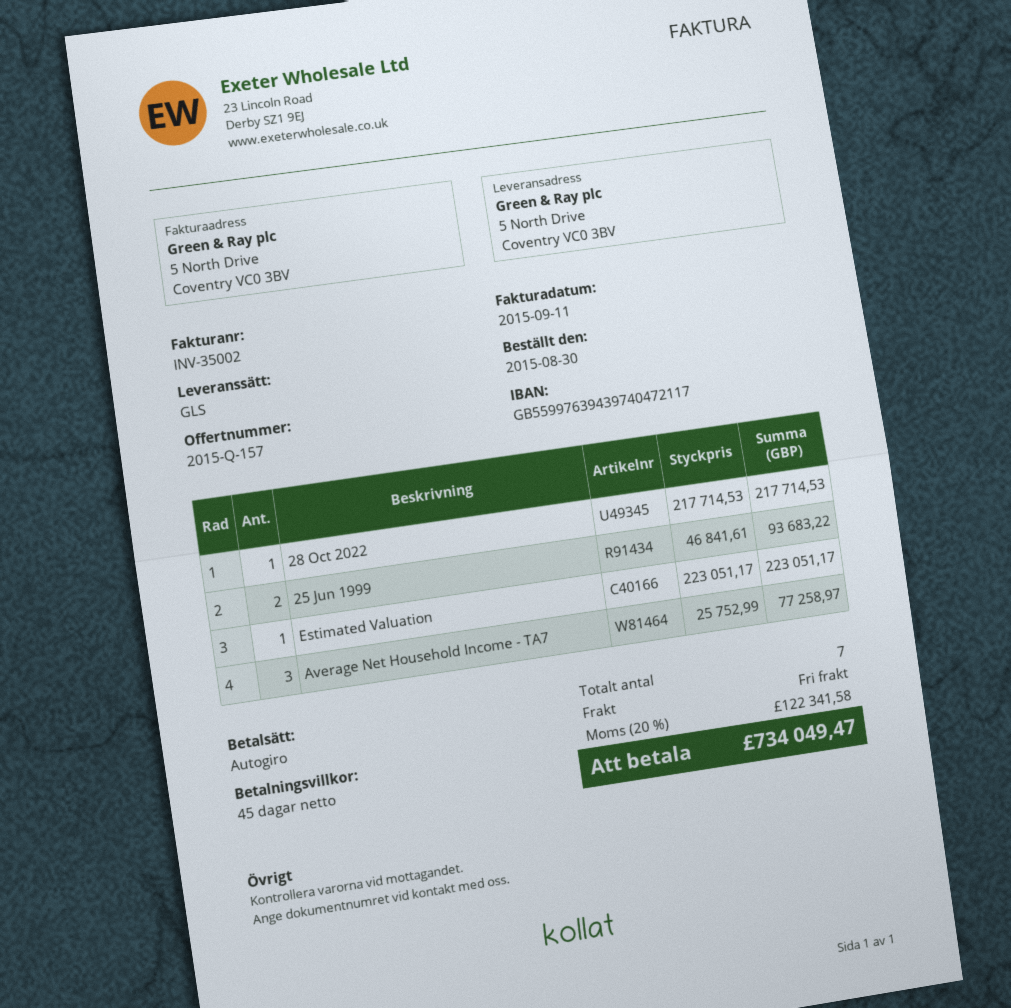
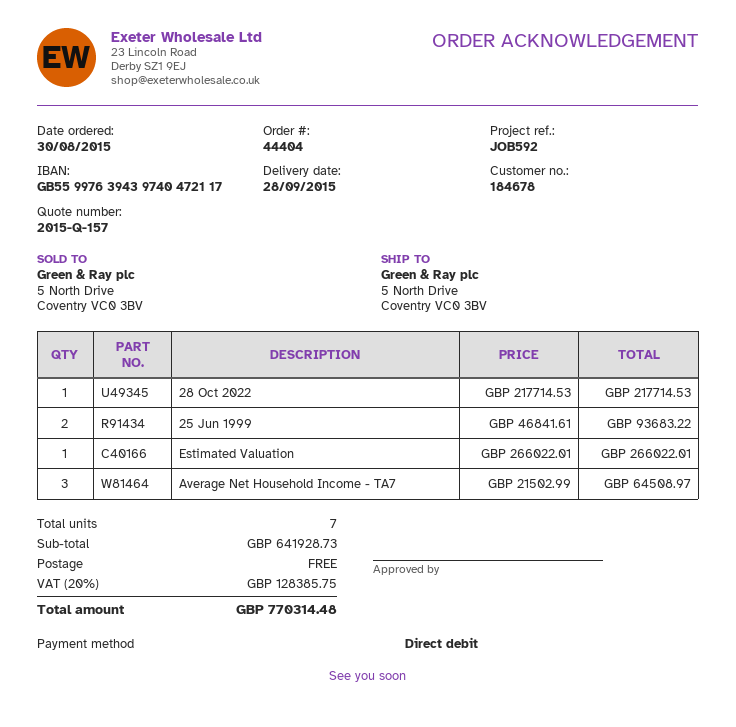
Estimated Valuation: 1 x 223051.17 = 223051.17 -> 1 x 266022.01 = 266022.01
Average Net Household Income - TA7: 3 x 25752.99 = 77258.97 -> 3 x 21502.99 = 64508.97
tax: 20% = 122341.58 -> 20% = 128385.75
total: 734049.47 -> 770314.48

